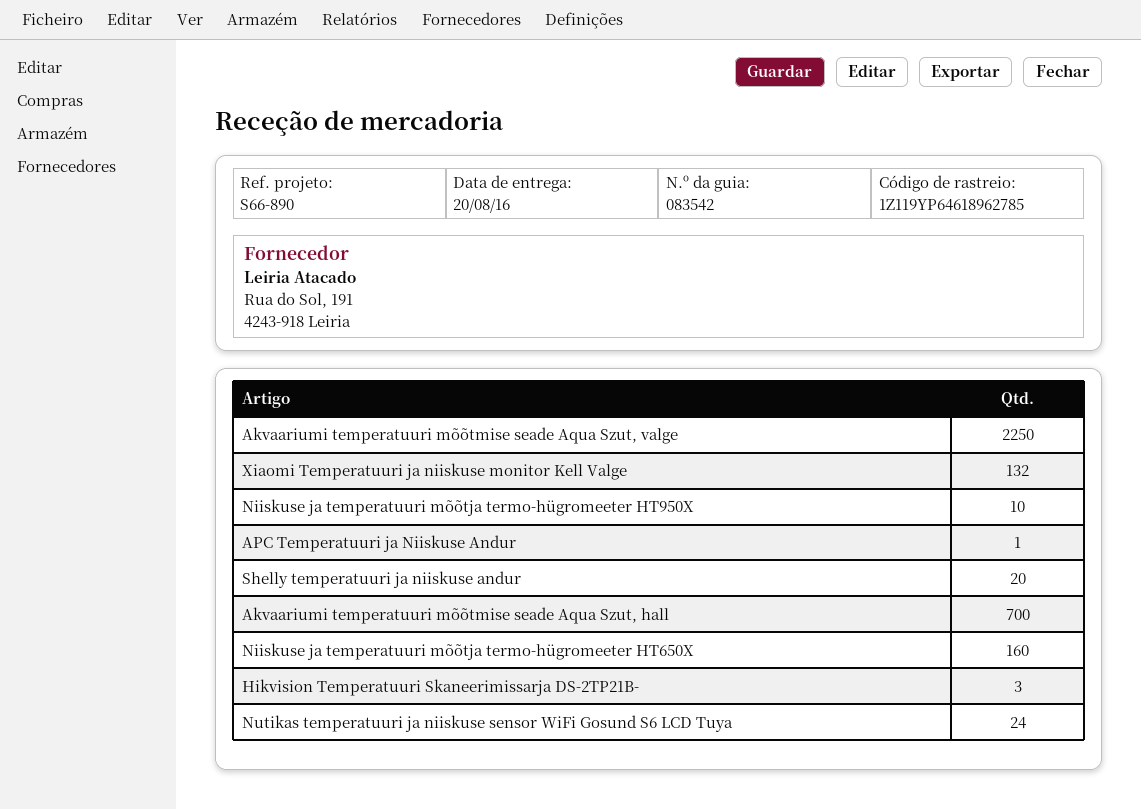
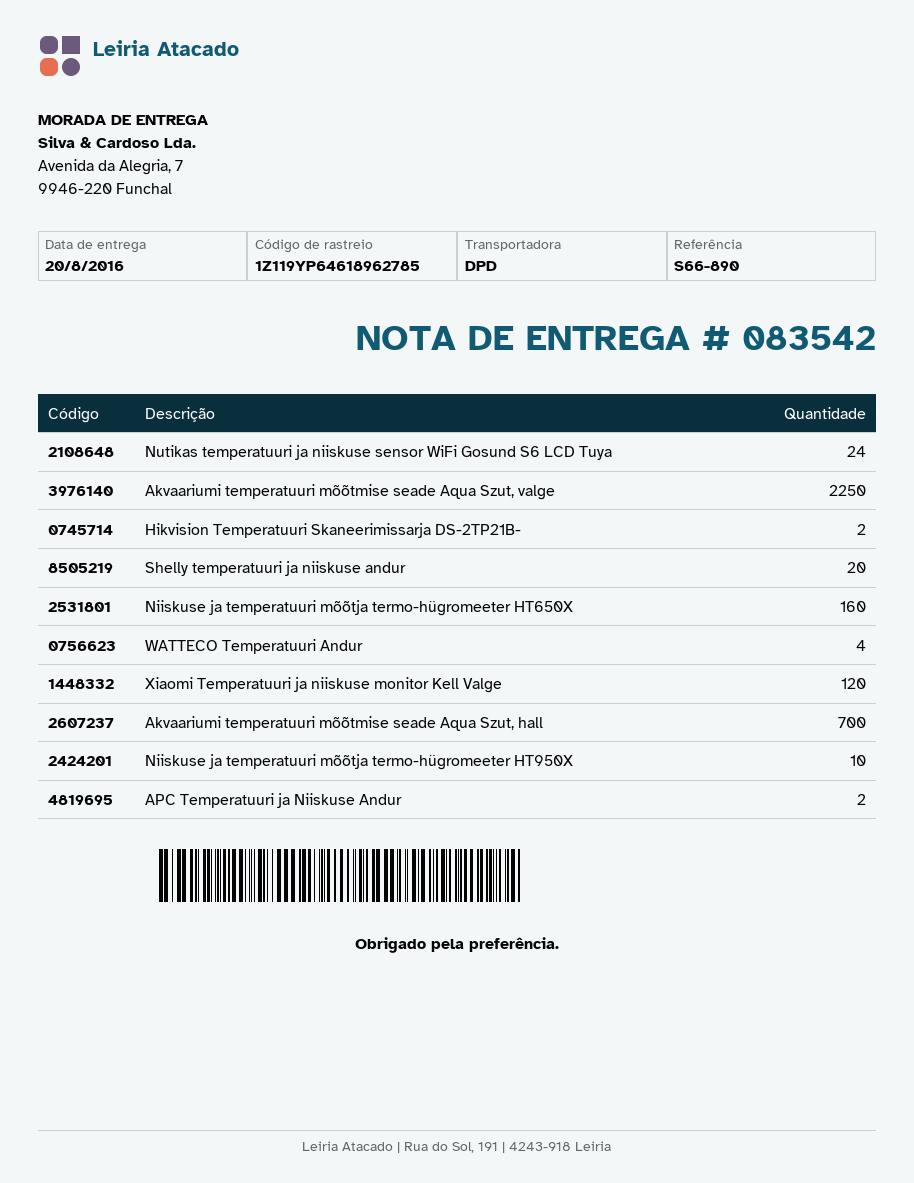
Xiaomi Temperatuuri ja niiskuse monitor Kell Valge: 132 -> 120
APC Temperatuuri ja Niiskuse Andur: 1 -> 2
Hikvision Temperatuuri Skaneerimissarja DS-2TP21B-: 3 -> 2
WATTECO Temperatuuri Andur: none -> 4

